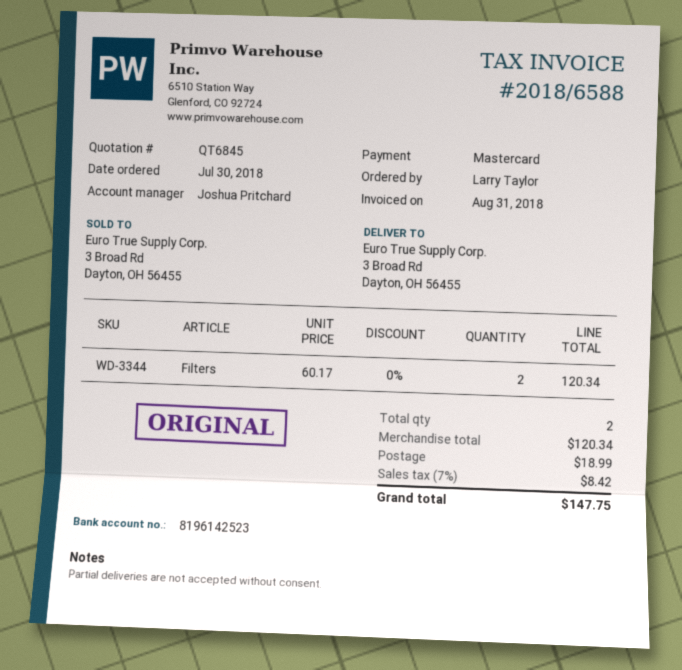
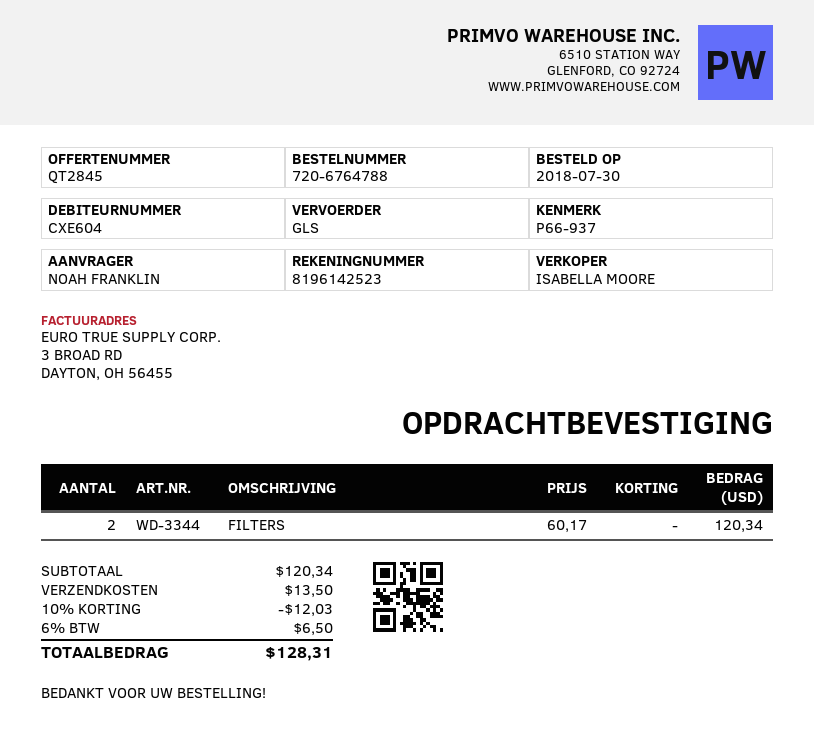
quote number: QT6845 -> QT2845
ordered by: Larry Taylor -> NOAH FRANKLIN
sales rep: Joshua Pritchard -> ISABELLA MOORE
discount: none -> 10% = 12.03
shipping: 18.99 -> 13.50
tax: 7% = 8.42 -> 6% = 6.50
total: 147.75 -> 128.31

